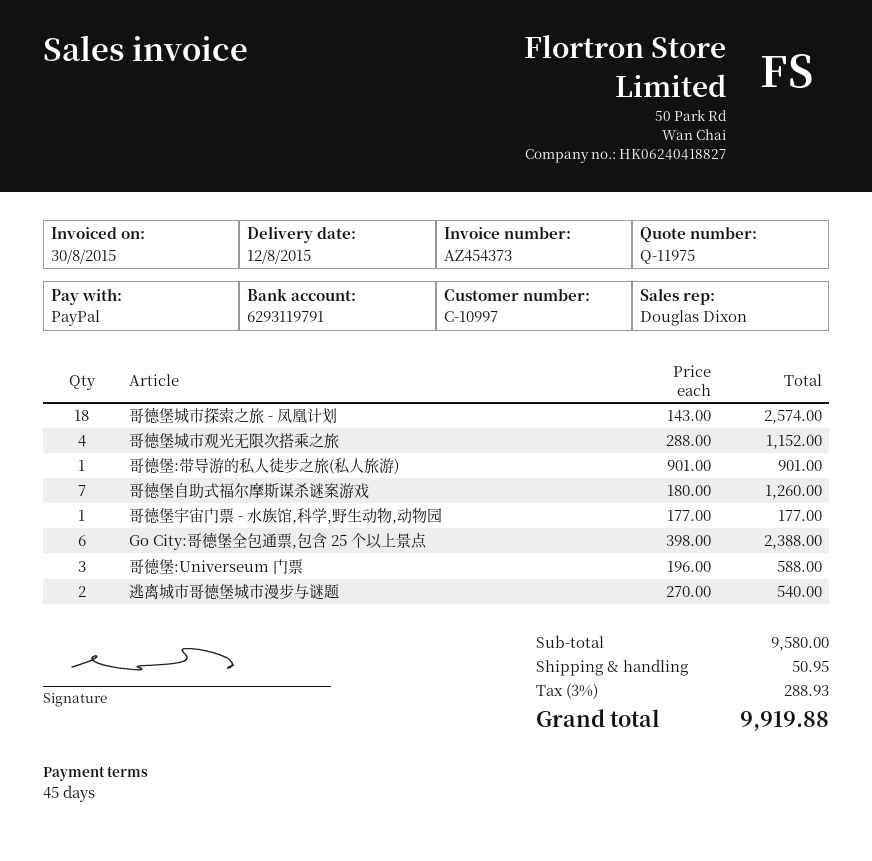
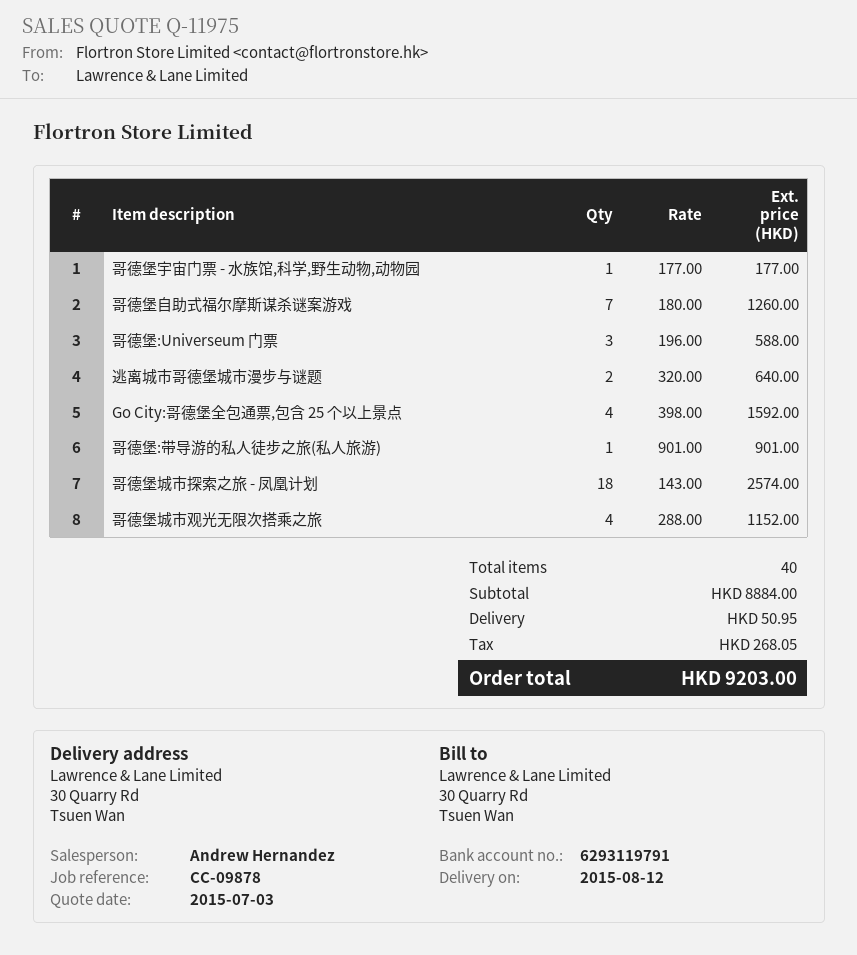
sales rep: Douglas Dixon -> Andrew Hernandez
Go City:哥德堡全包通票,包含 25 个以上景点: 6 x 398.00 = 2388.00 -> 4 x 398.00 = 1592.00
逃离城市哥德堡城市漫步与谜题: 2 x 270.00 = 540.00 -> 2 x 320.00 = 640.00
subtotal: 9580.00 -> 8884.00
tax: 288.93 -> 268.05
total: 9919.88 -> 9203.00

